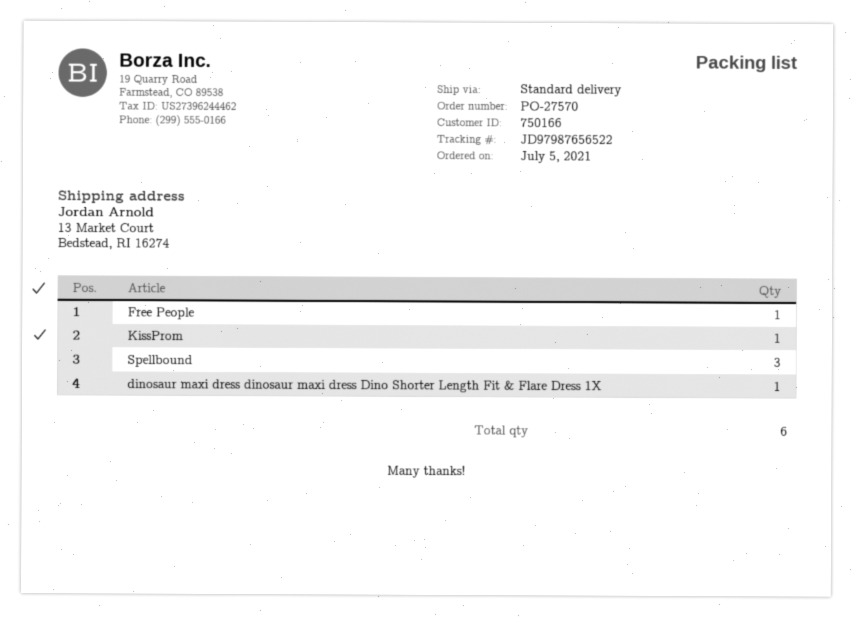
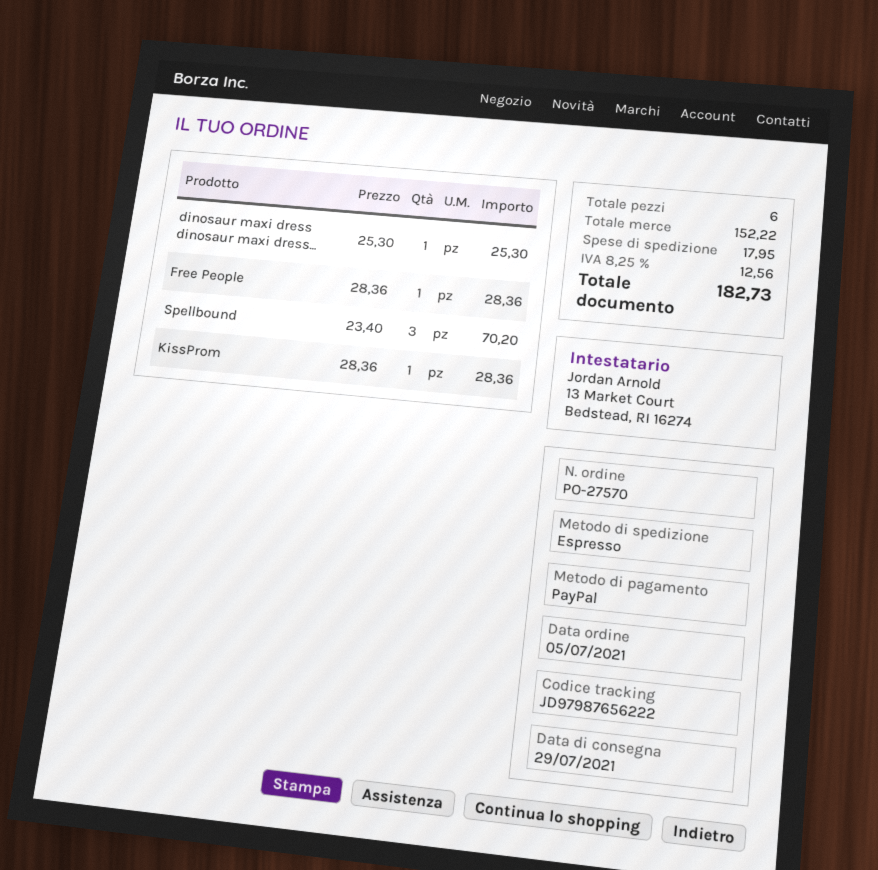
shipping method: standard -> express
tracking number: JD97987656522 -> JD97987656222

